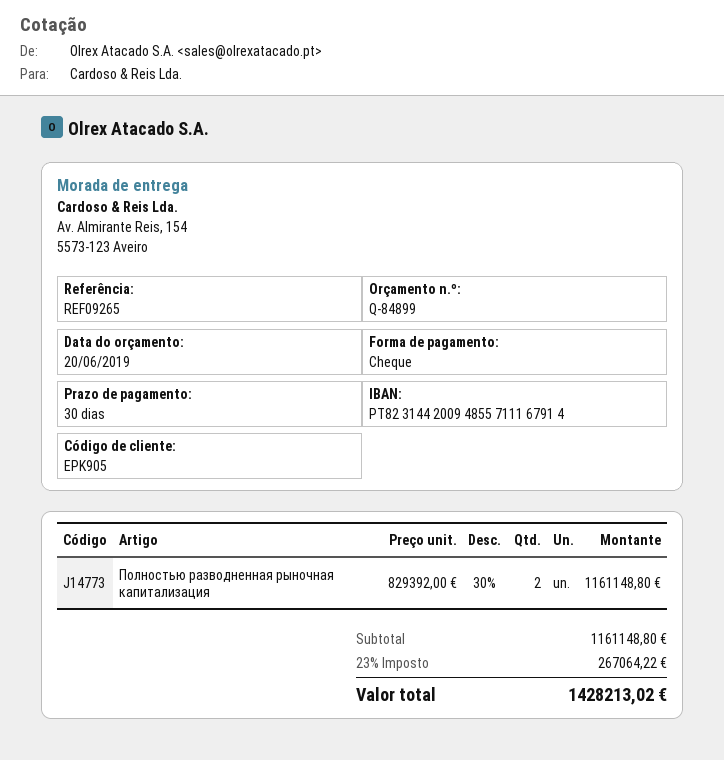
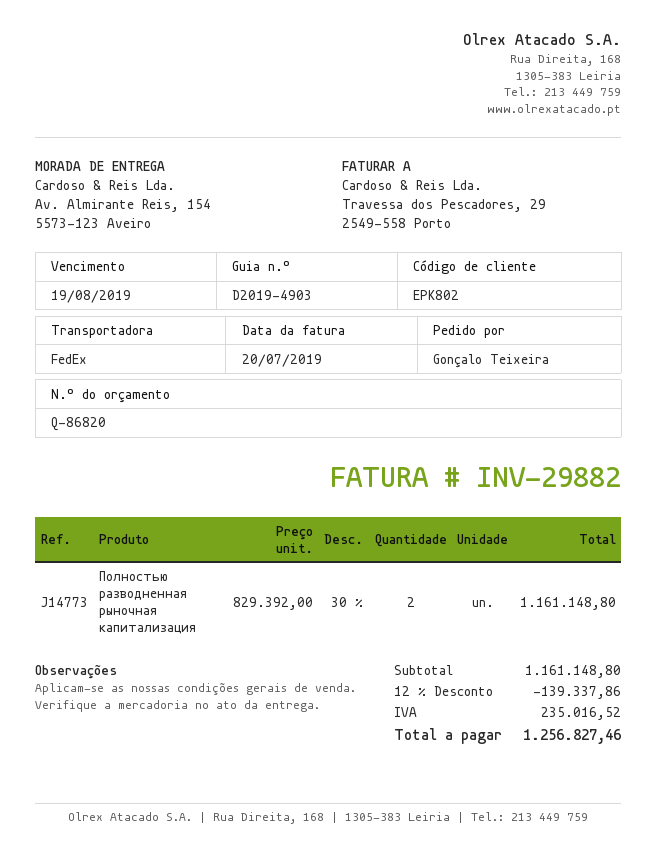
quote number: Q-84899 -> Q-86820
customer number: EPK905 -> EPK802
discount: none -> 12% = 139337.86
tax: 267064.22 -> 235016.52
total: 1428213.02 -> 1256827.46

